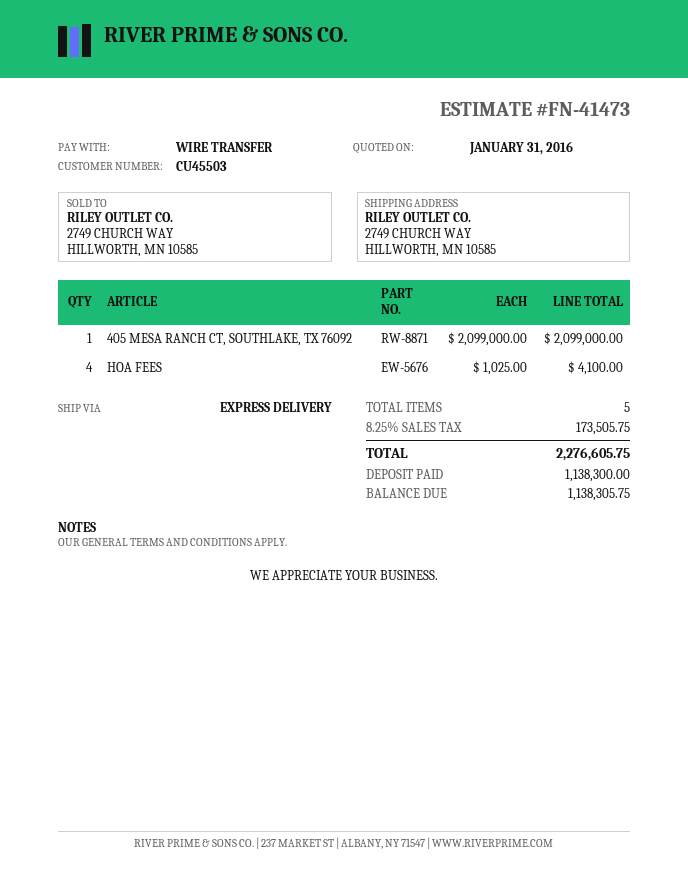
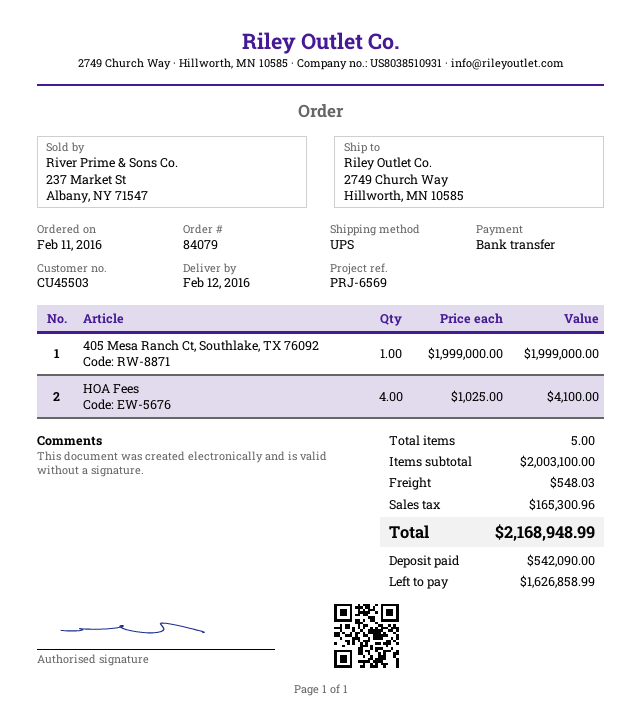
shipping method: express -> UPS
405 MESA RANCH CT, SOUTHLAKE, TX 76092: 1 x 2099000.00 = 2099000.00 -> 1 x 1999000.00 = 1999000.00
shipping: none -> 548.03
tax: 173505.75 -> 165300.96
total: 2276605.75 -> 2168948.99
deposit: 1138300.00 -> 542090.00
balance: 1138305.75 -> 1626858.99

